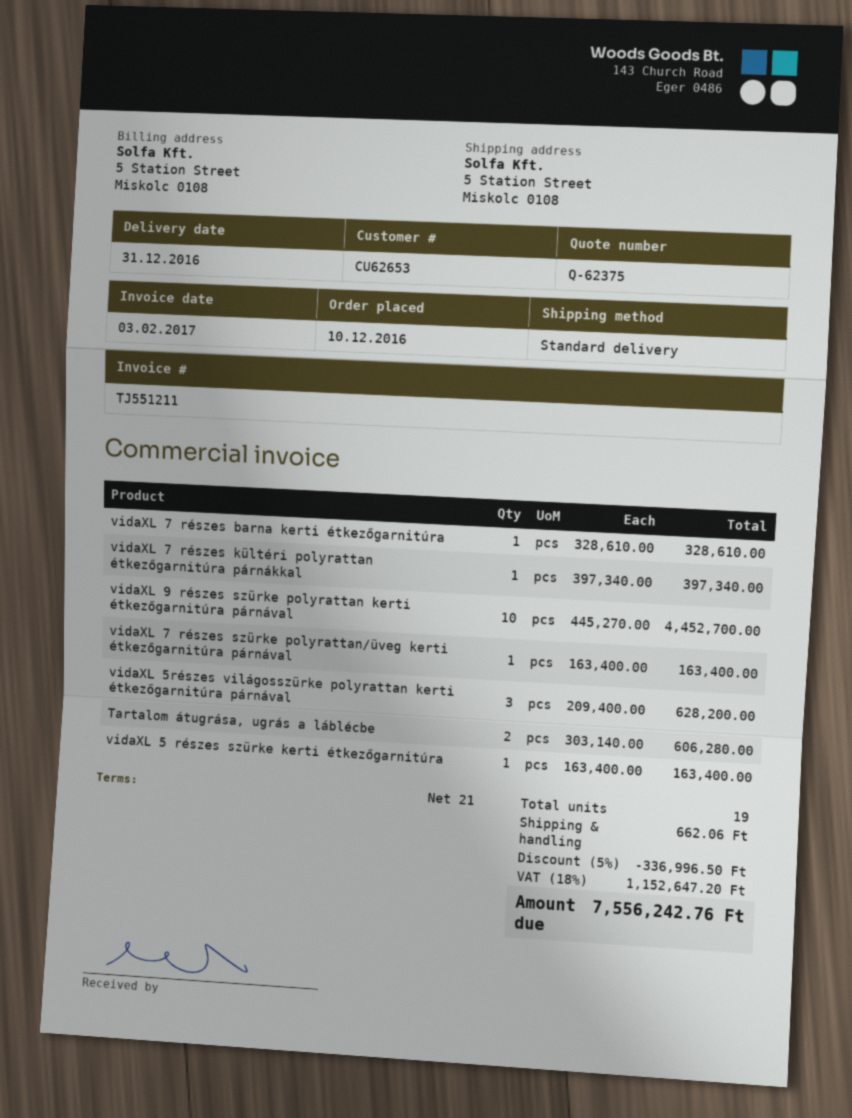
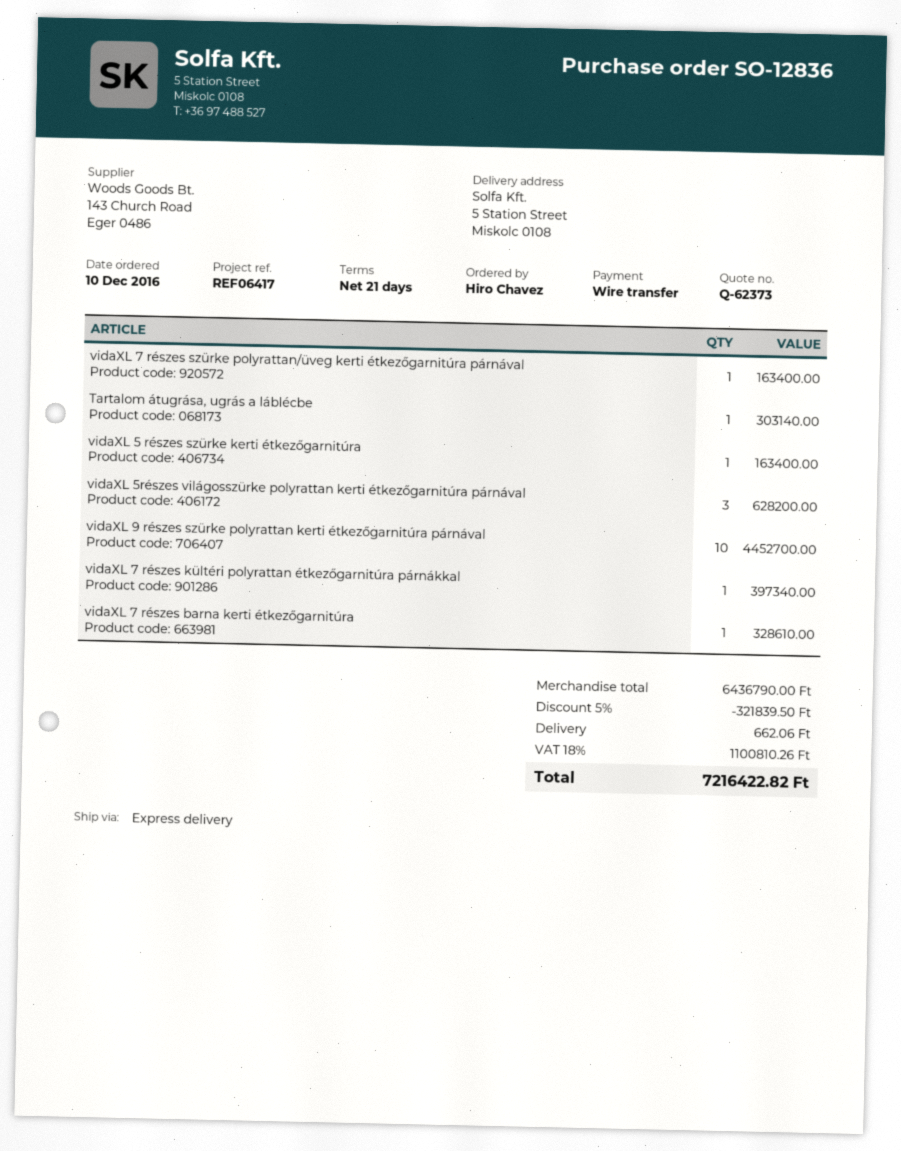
quote number: Q-62375 -> Q-62373
shipping method: standard -> express
Tartalom átugrása, ugrás a láblécbe: 2 for 606280.00 -> 1 for 303140.00
discount: 5% = 336996.50 -> 5% = 321839.50
tax: 18% = 1152647.20 -> 18% = 1100810.26
total: 7556242.76 -> 7216422.82

